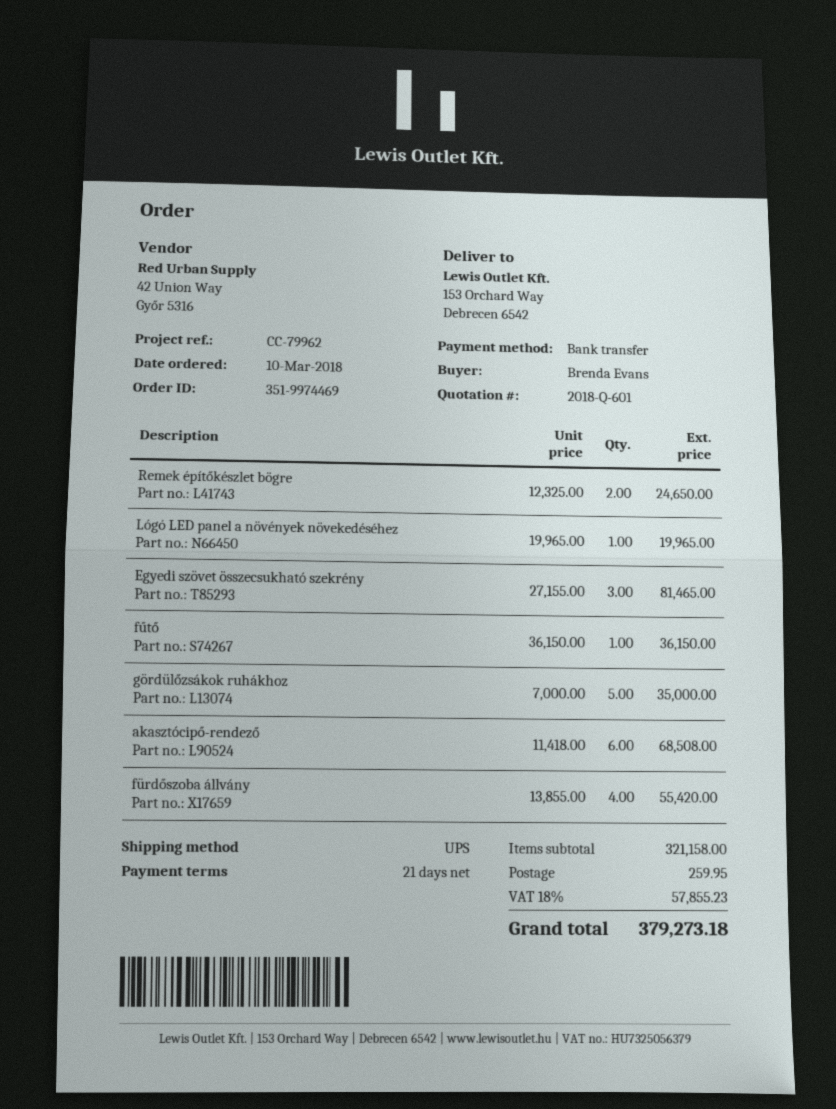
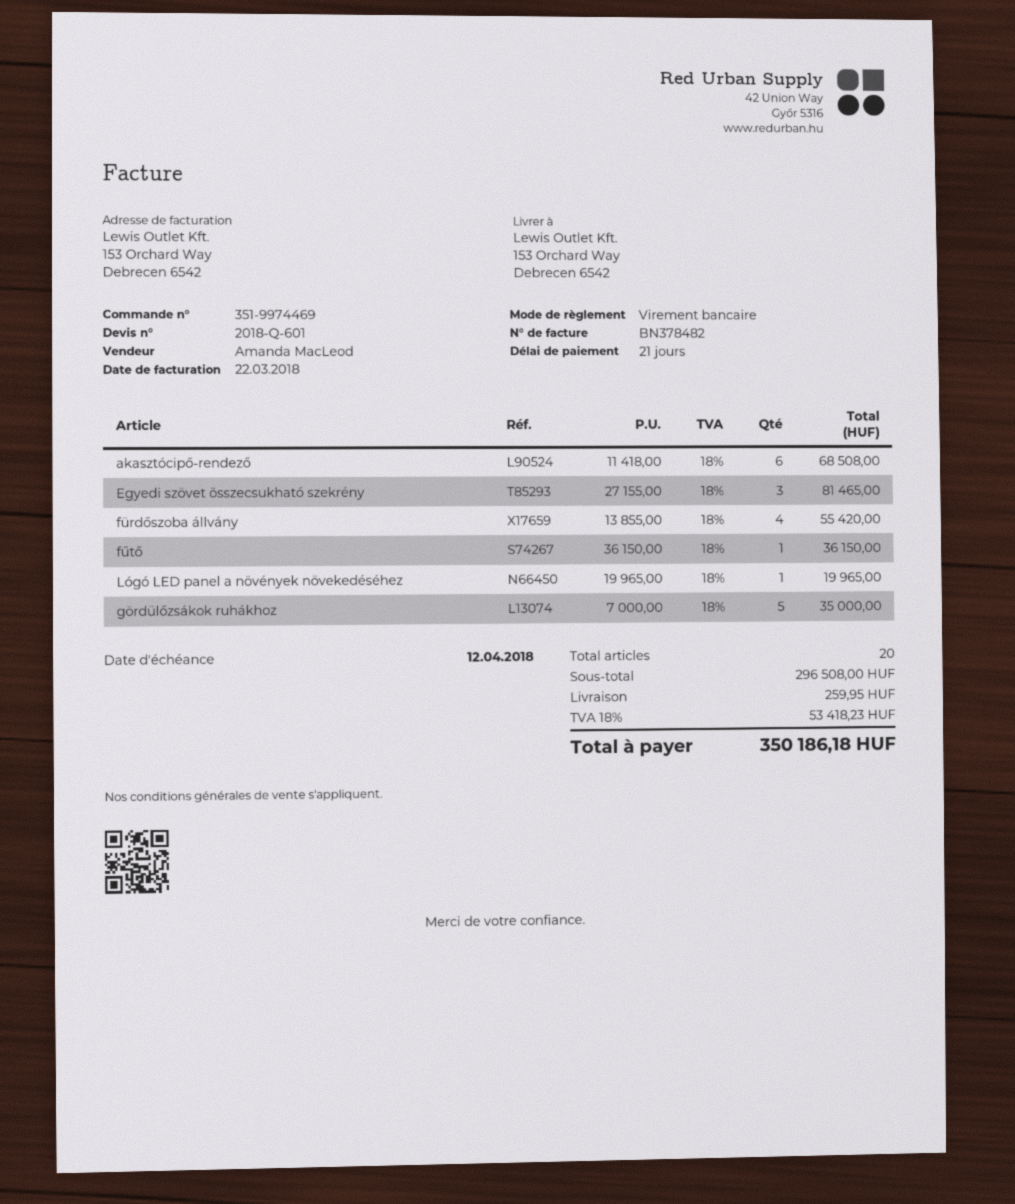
Remek építőkészlet bögre: 2 x 12325.00 = 24650.00 -> none
subtotal: 321158.00 -> 296508.00
tax: 18% = 57855.23 -> 18% = 53418.23
total: 379273.18 -> 350186.18

